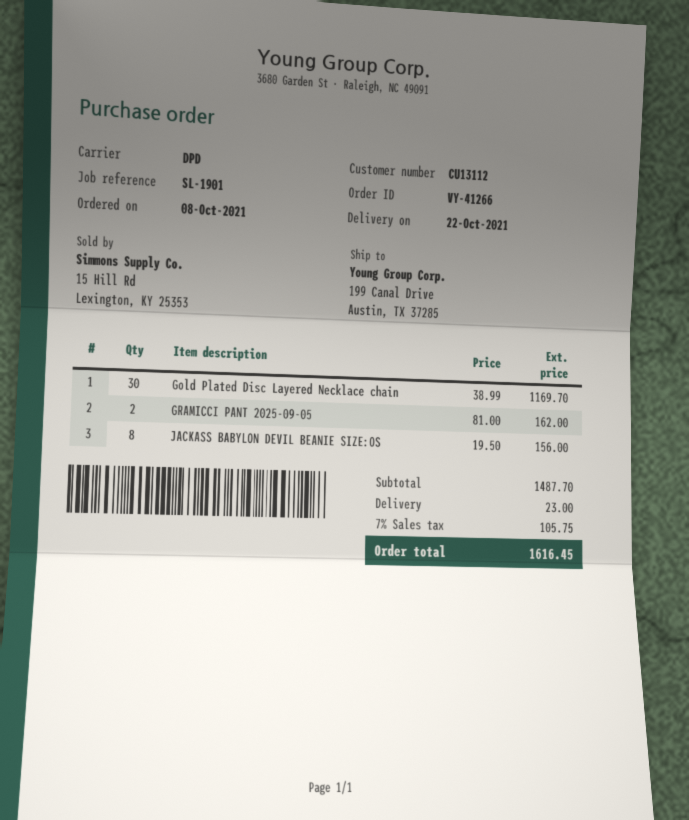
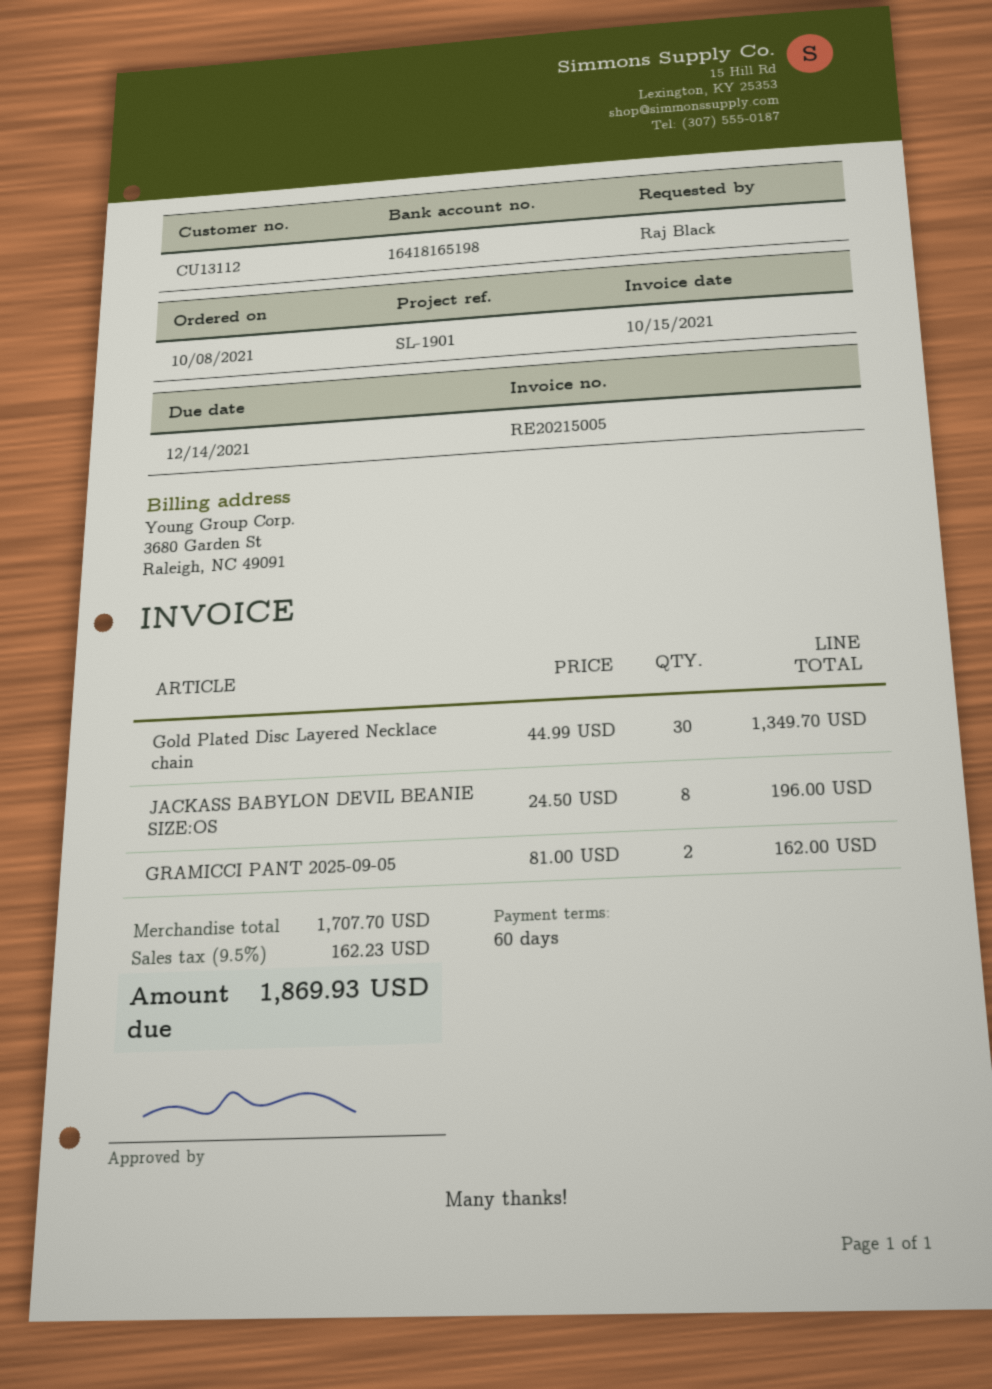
Gold Plated Disc Layered Necklace chain: 30 x 38.99 = 1169.70 -> 30 x 44.99 = 1349.70
JACKASS BABYLON DEVIL BEANIE SIZE:OS: 8 x 19.50 = 156.00 -> 8 x 24.50 = 196.00
subtotal: 1487.70 -> 1707.70
shipping: 23.00 -> none
tax: 7% = 105.75 -> 9.5% = 162.23
total: 1616.45 -> 1869.93

